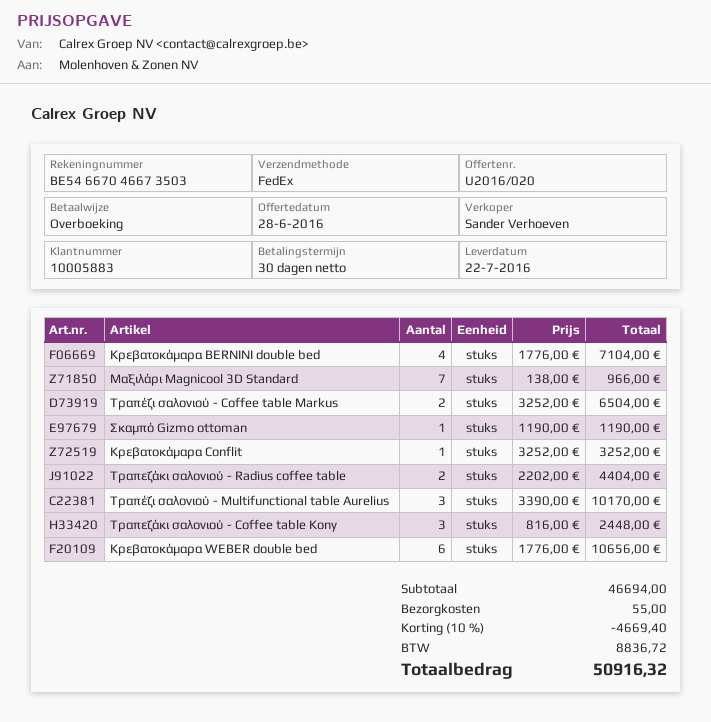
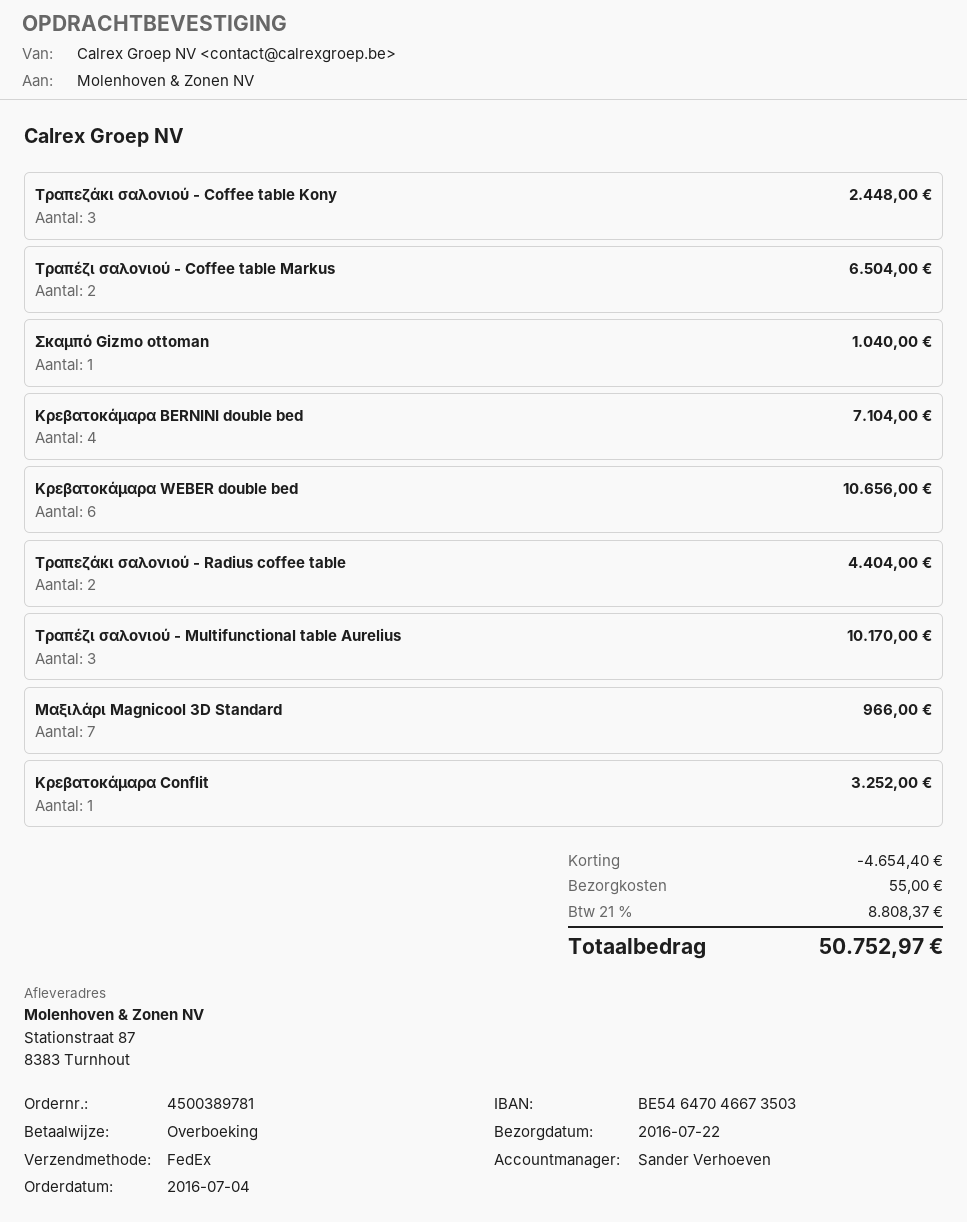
bank account: BE54667046673503 -> BE54647046673503
Σκαμπό Gizmo ottoman: 1 for 1190.00 -> 1 for 1040.00
discount: 4669.40 -> 4654.40
tax: 8836.72 -> 8808.37
total: 50916.32 -> 50752.97

